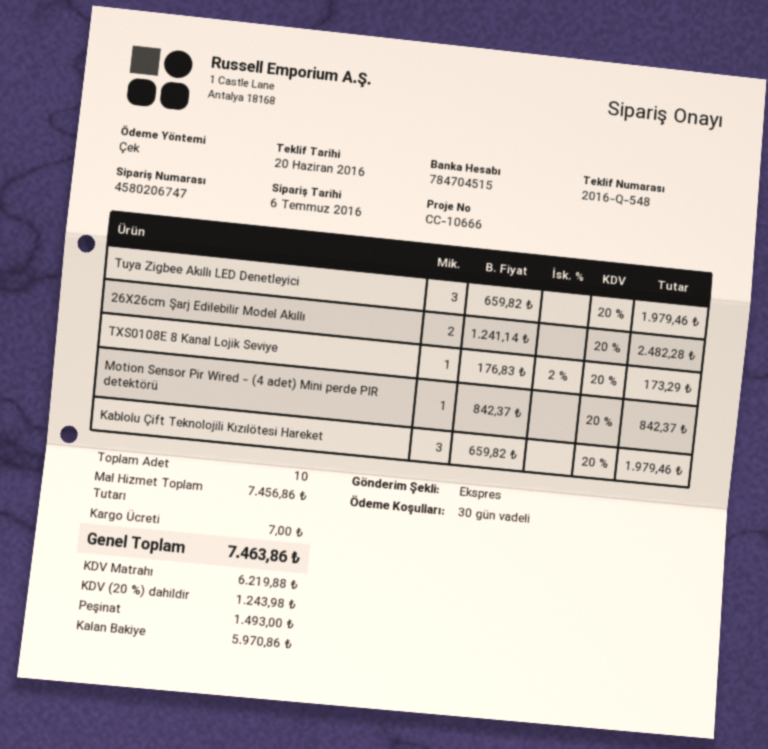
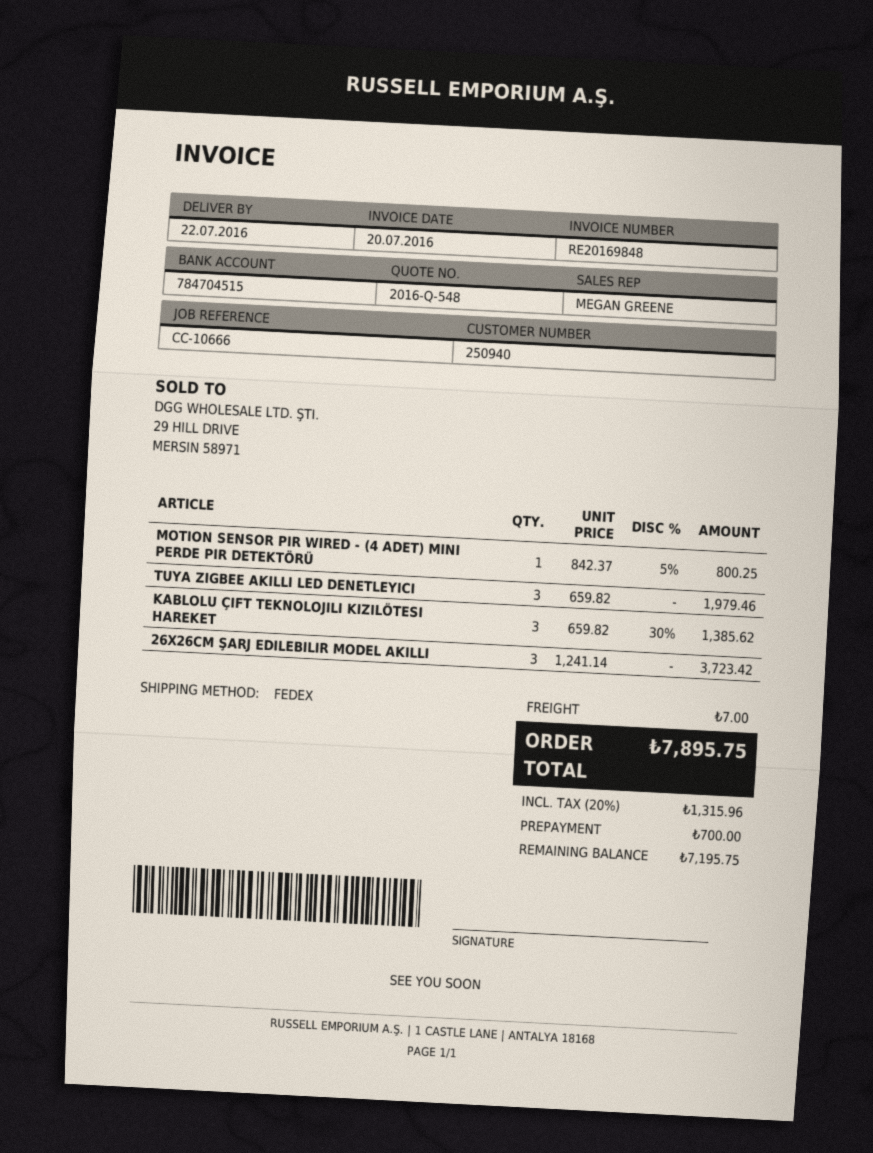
shipping method: express -> FedEx
26X26cm Şarj Edilebilir Model Akıllı: 2 x 1241.14 = 2482.28 -> 3 x 1241.14 = 3723.42
TXS0108E 8 Kanal Lojik Seviye: 1 x 176.83 - 2% = 173.29 -> none
Motion Sensor Pir Wired - (4 adet) Mini perde PIR detektörü: 1 x 842.37 = 842.37 -> 1 x 842.37 - 5% = 800.25
Kablolu Çift Teknolojili Kızılötesi Hareket: 3 x 659.82 = 1979.46 -> 3 x 659.82 - 30% = 1385.62
tax: 20% = 1243.98 -> 20% = 1315.96
total: 7463.86 -> 7895.75
deposit: 1493.00 -> 700.00
balance: 5970.86 -> 7195.75

